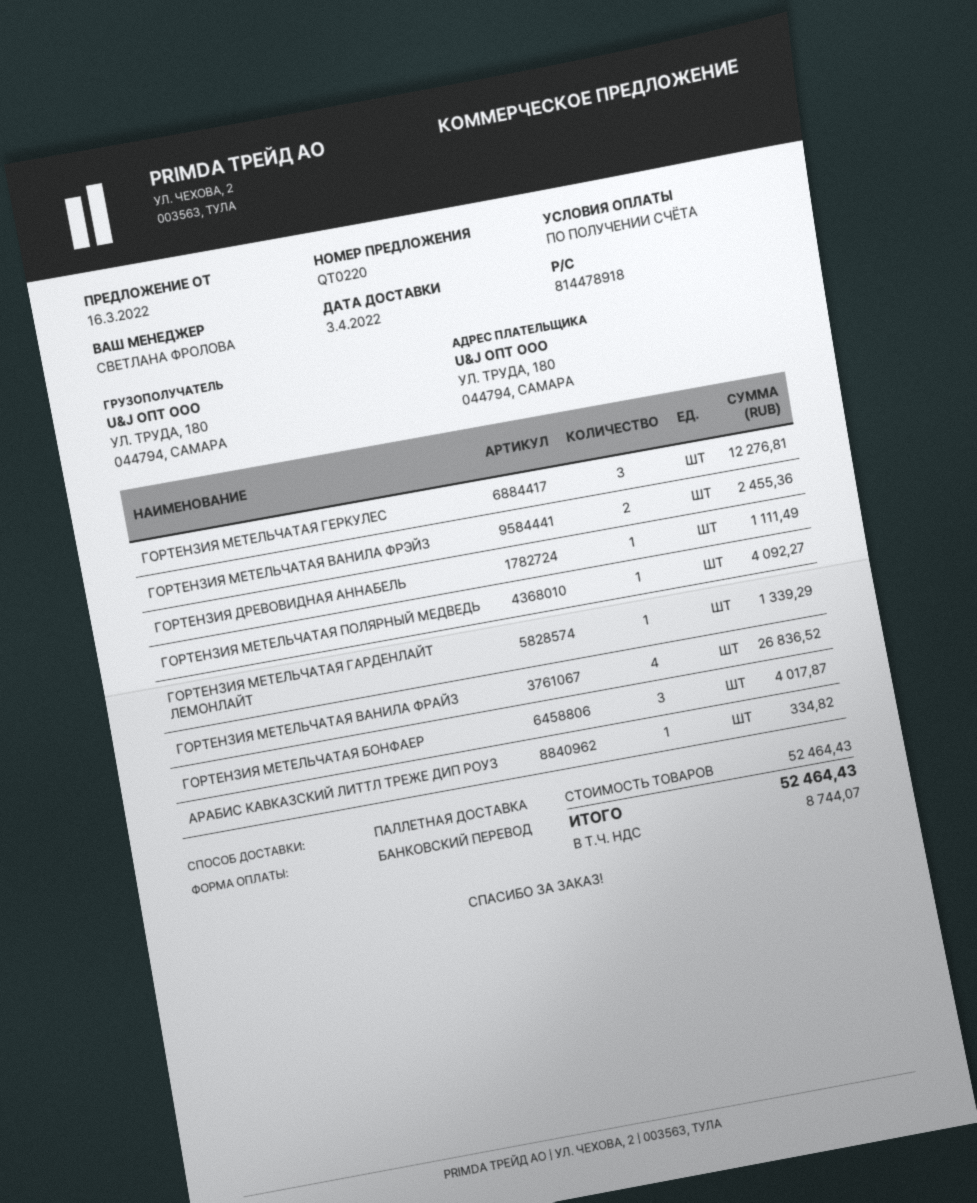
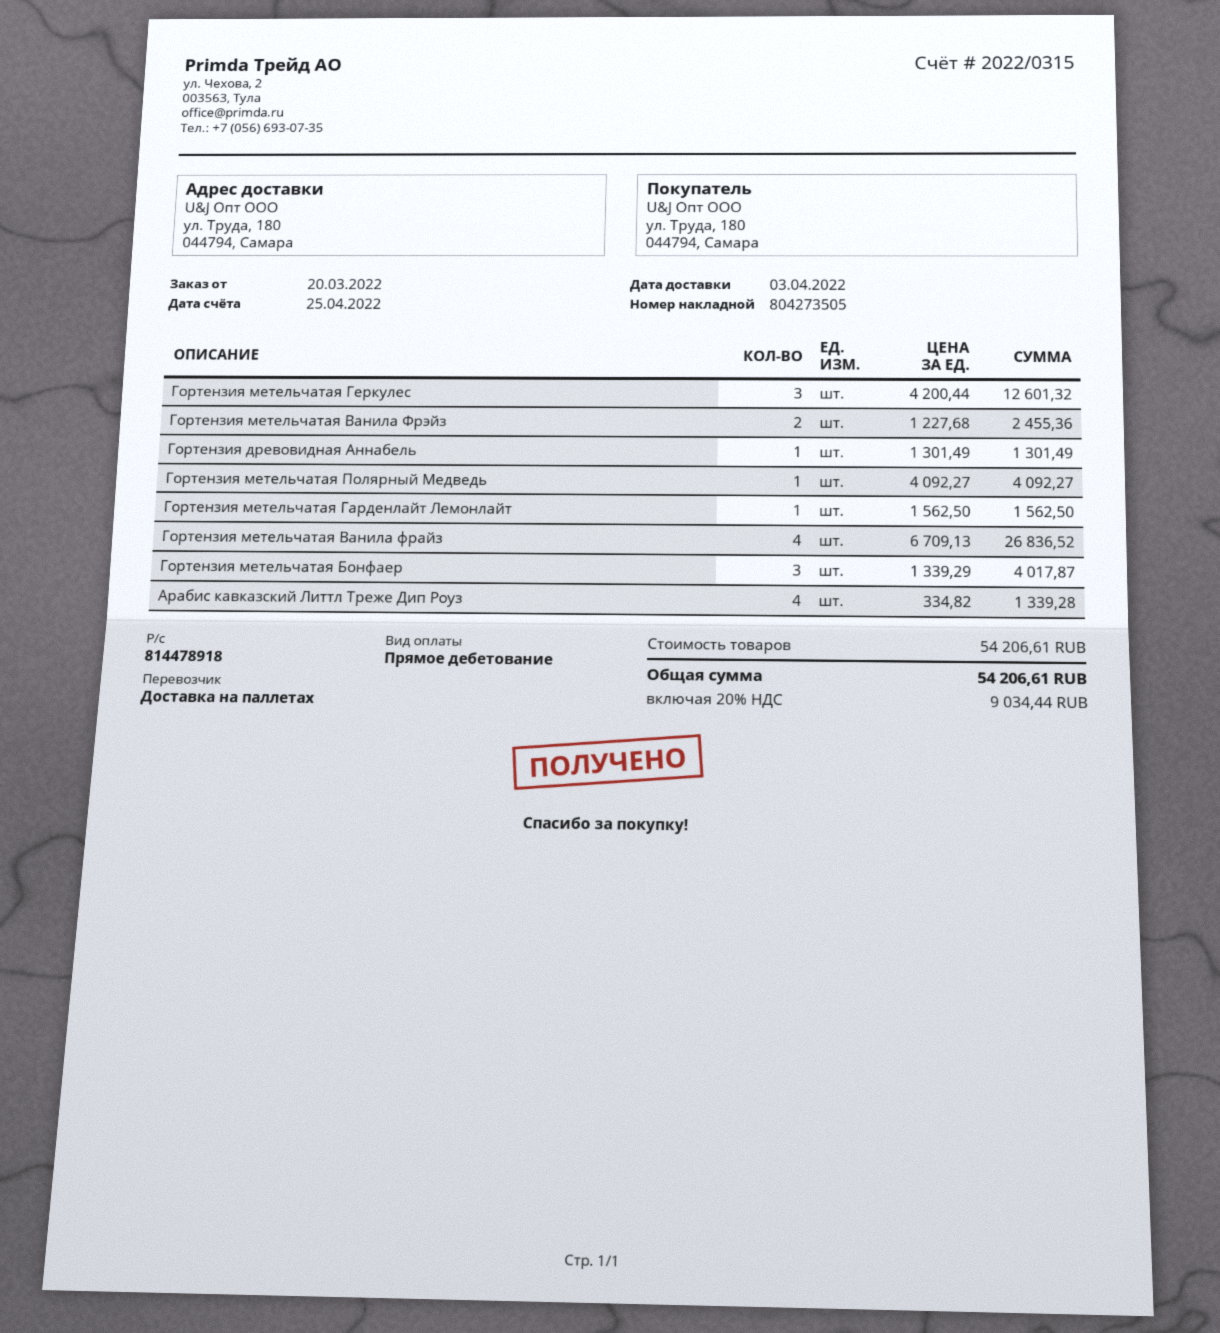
payment method: bank transfer -> direct debit
ГОРТЕНЗИЯ МЕТЕЛЬЧАТАЯ ГЕРКУЛЕС: 3 for 12276.81 -> 3 for 12601.32
ГОРТЕНЗИЯ ДРЕВОВИДНАЯ АННАБЕЛЬ: 1 for 1111.49 -> 1 for 1301.49
ГОРТЕНЗИЯ МЕТЕЛЬЧАТАЯ ГАРДЕНЛАЙТ ЛЕМОНЛАЙТ: 1 for 1339.29 -> 1 for 1562.50
АРАБИС КАВКАЗСКИЙ ЛИТТЛ ТРЕЖЕ ДИП РОУЗ: 1 for 334.82 -> 4 for 1339.28
subtotal: 52464.43 -> 54206.61
tax: 8744.07 -> 9034.44
total: 52464.43 -> 54206.61

